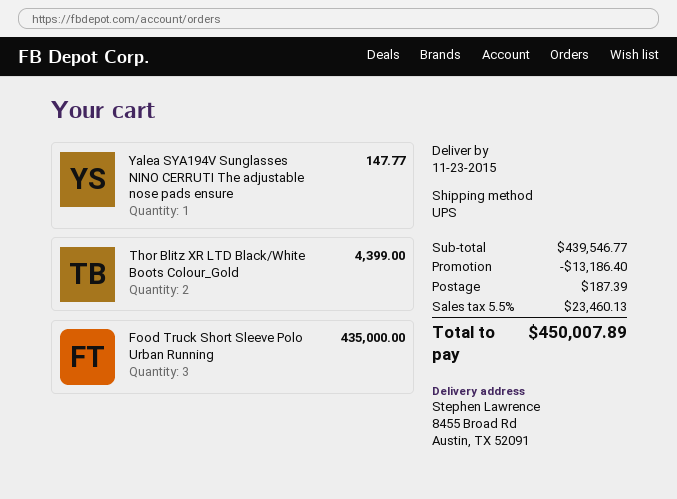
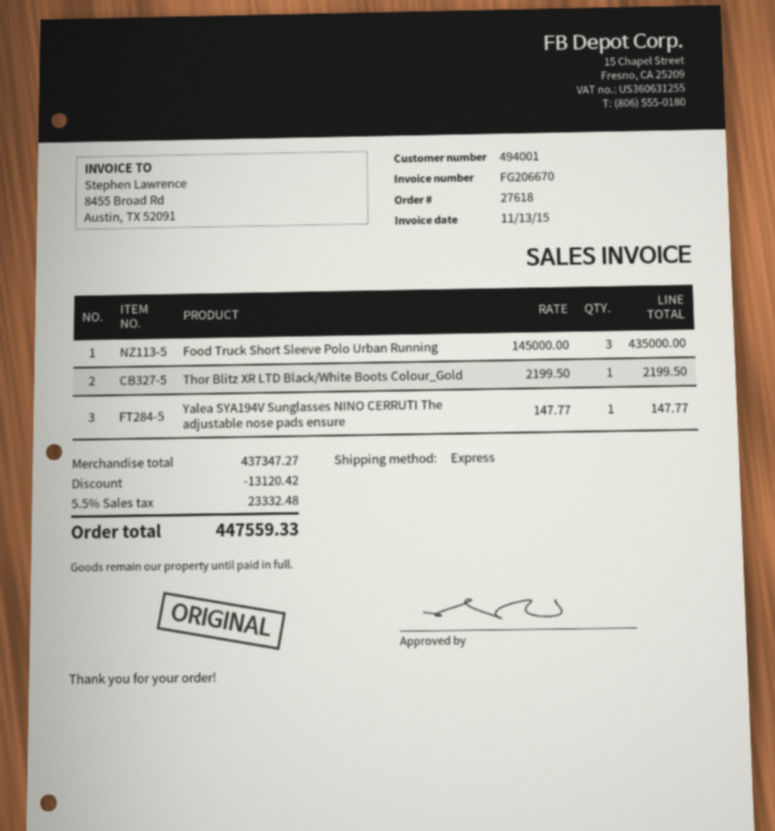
shipping method: UPS -> express
Thor Blitz XR LTD Black/White Boots Colour_Gold: 2 for 4399.00 -> 1 for 2199.50
subtotal: 439546.77 -> 437347.27
discount: 13186.40 -> 13120.42
shipping: 187.39 -> none
tax: 5.5% = 23460.13 -> 5.5% = 23332.48
total: 450007.89 -> 447559.33

